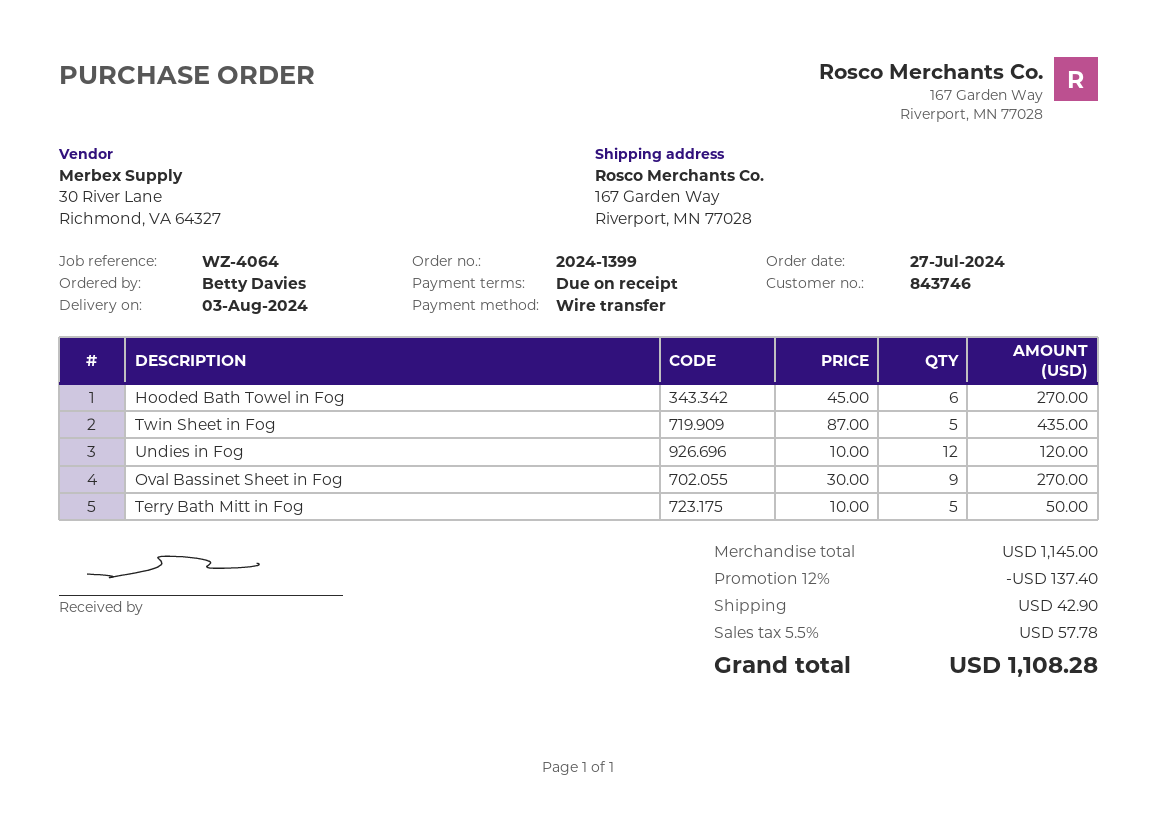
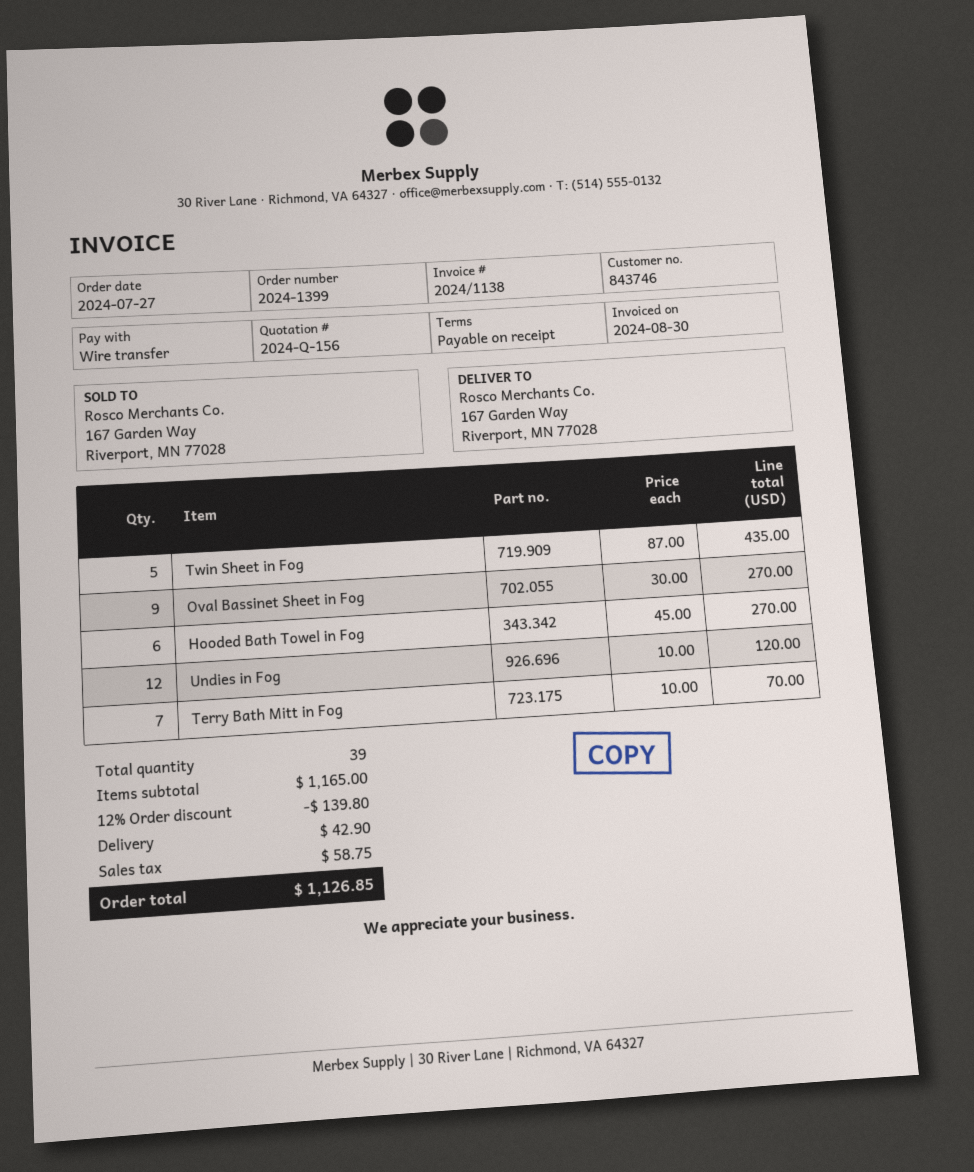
Terry Bath Mitt in Fog: 5 x 10.00 = 50.00 -> 7 x 10.00 = 70.00
subtotal: 1145.00 -> 1165.00
discount: 12% = 137.40 -> 12% = 139.80
tax: 57.78 -> 58.75
total: 1108.28 -> 1126.85

